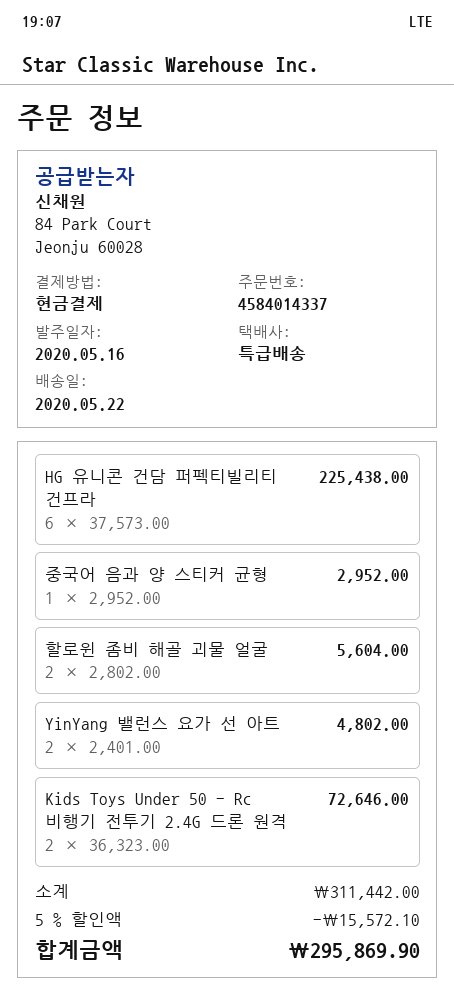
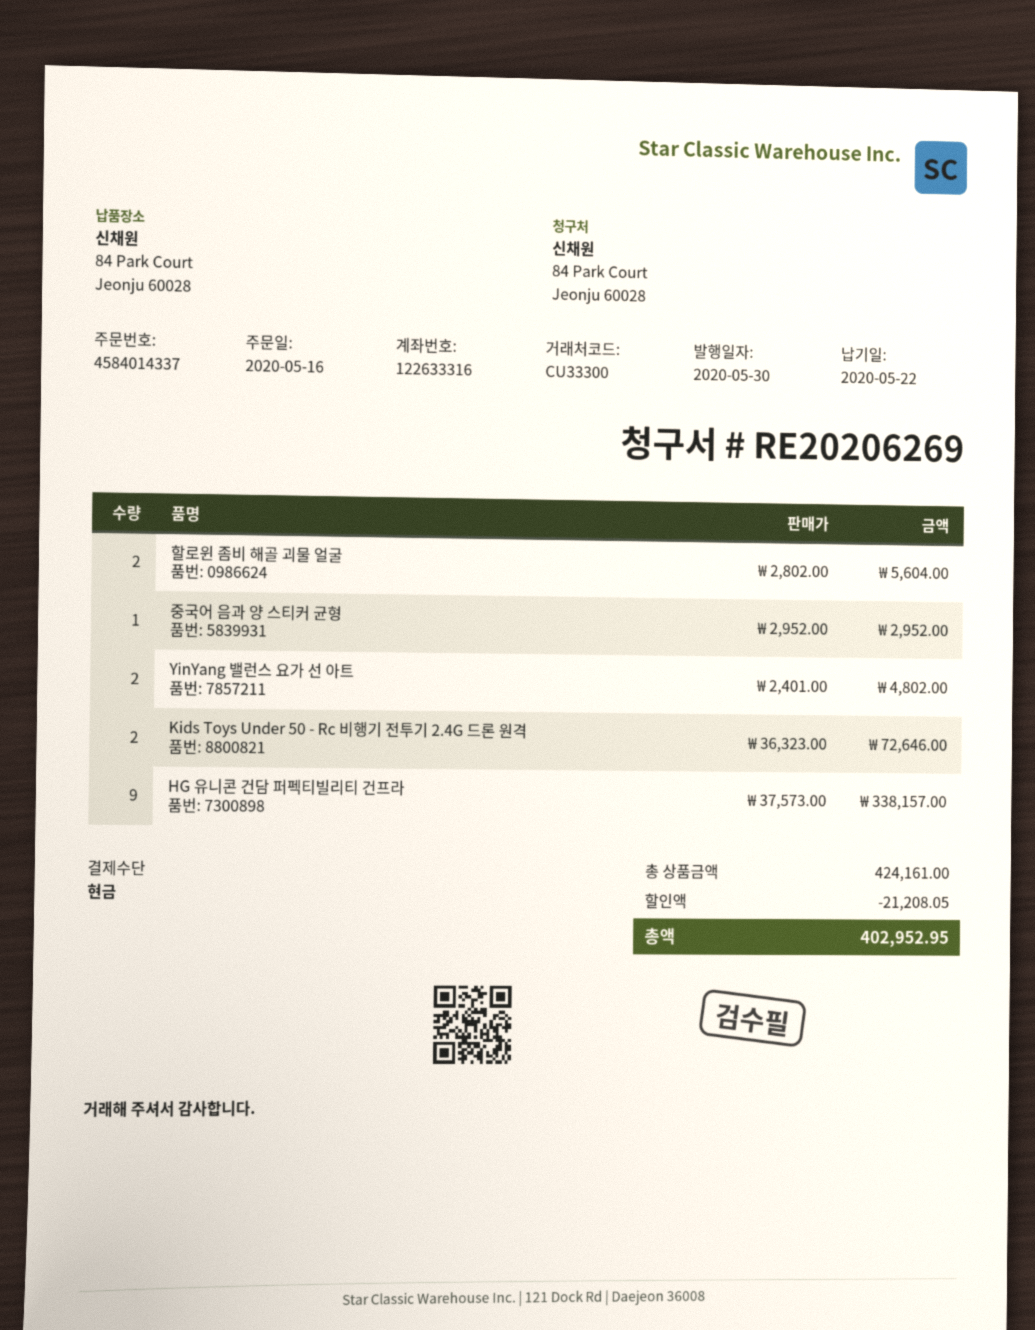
HG 유니콘 건담 퍼펙티빌리티 건프라: 6 x 37573.00 = 225438.00 -> 9 x 37573.00 = 338157.00
subtotal: 311442.00 -> 424161.00
discount: 15572.10 -> 21208.05
total: 295869.90 -> 402952.95

